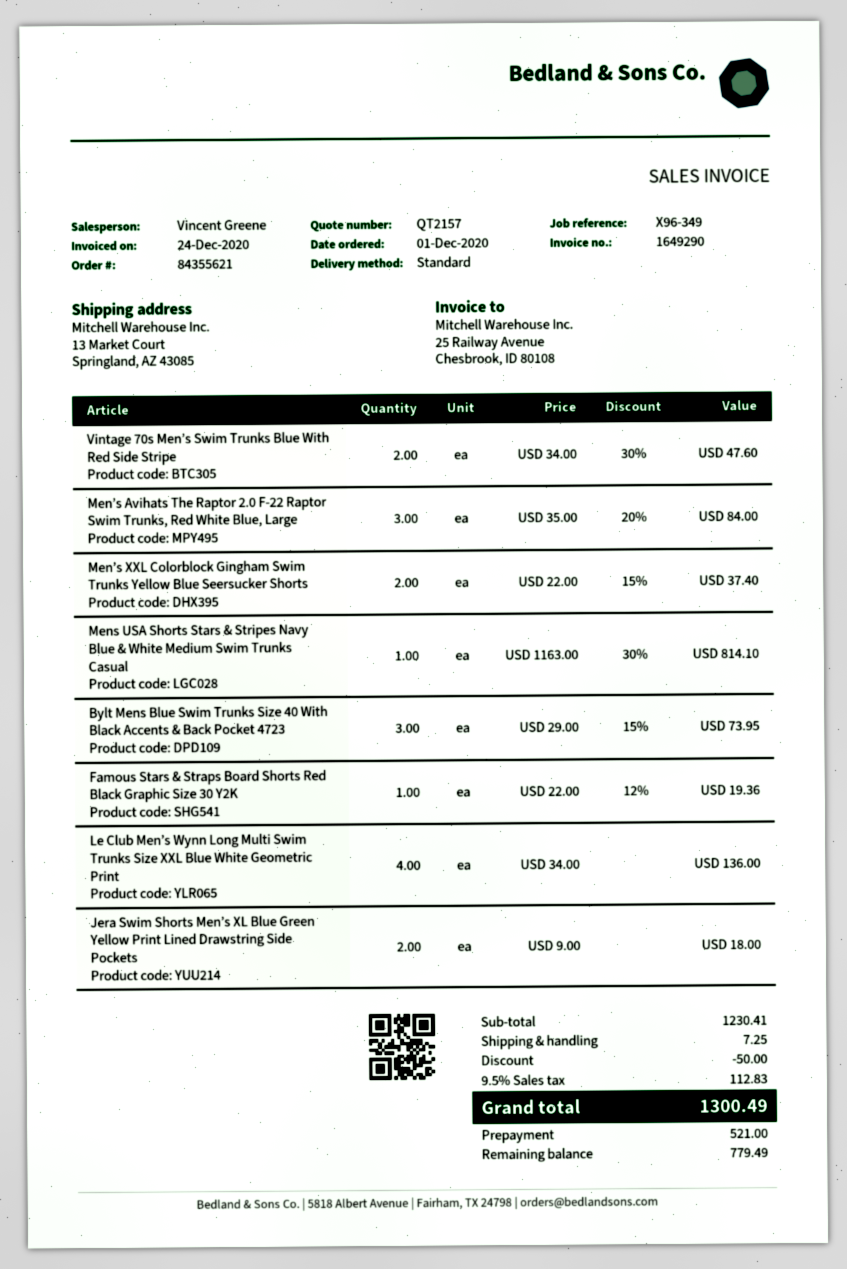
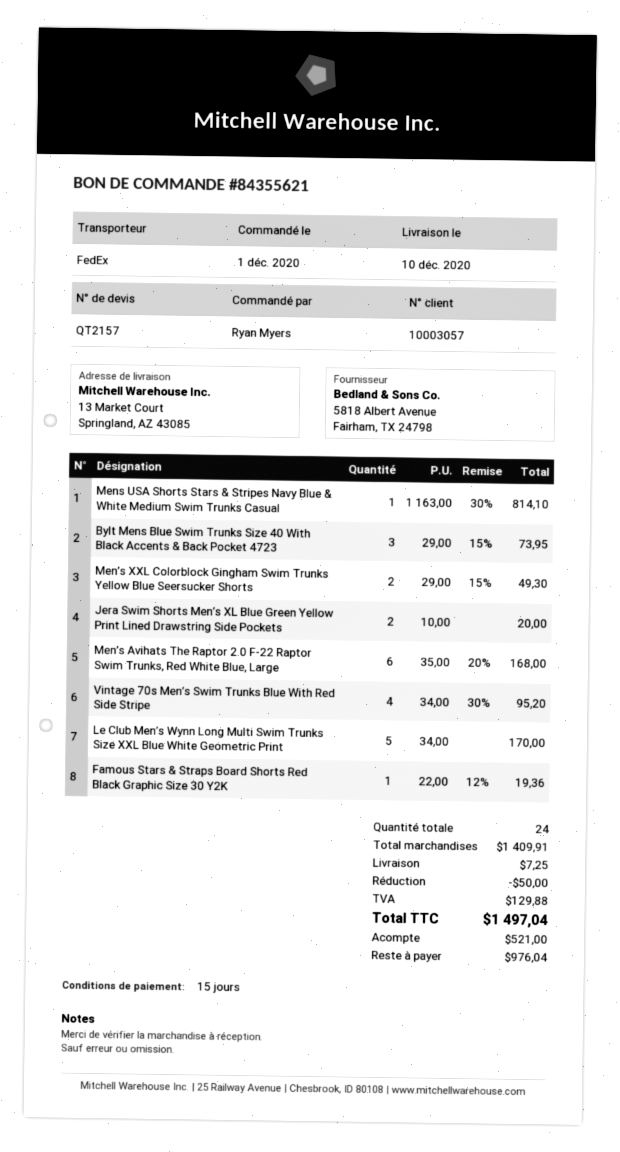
shipping method: standard -> FedEx
Vintage 70s Men’s Swim Trunks Blue With Red Side Stripe: 2 x 34.00 - 30% = 47.60 -> 4 x 34.00 - 30% = 95.20
Men’s Avihats The Raptor 2.0 F-22 Raptor Swim Trunks, Red White Blue, Large: 3 x 35.00 - 20% = 84.00 -> 6 x 35.00 - 20% = 168.00
Men’s XXL Colorblock Gingham Swim Trunks Yellow Blue Seersucker Shorts: 2 x 22.00 - 15% = 37.40 -> 2 x 29.00 - 15% = 49.30
Le Club Men’s Wynn Long Multi Swim Trunks Size XXL Blue White Geometric Print: 4 x 34.00 = 136.00 -> 5 x 34.00 = 170.00
Jera Swim Shorts Men’s XL Blue Green Yellow Print Lined Drawstring Side Pockets: 2 x 9.00 = 18.00 -> 2 x 10.00 = 20.00
subtotal: 1230.41 -> 1409.91
tax: 112.83 -> 129.88
total: 1300.49 -> 1497.04
balance: 779.49 -> 976.04

